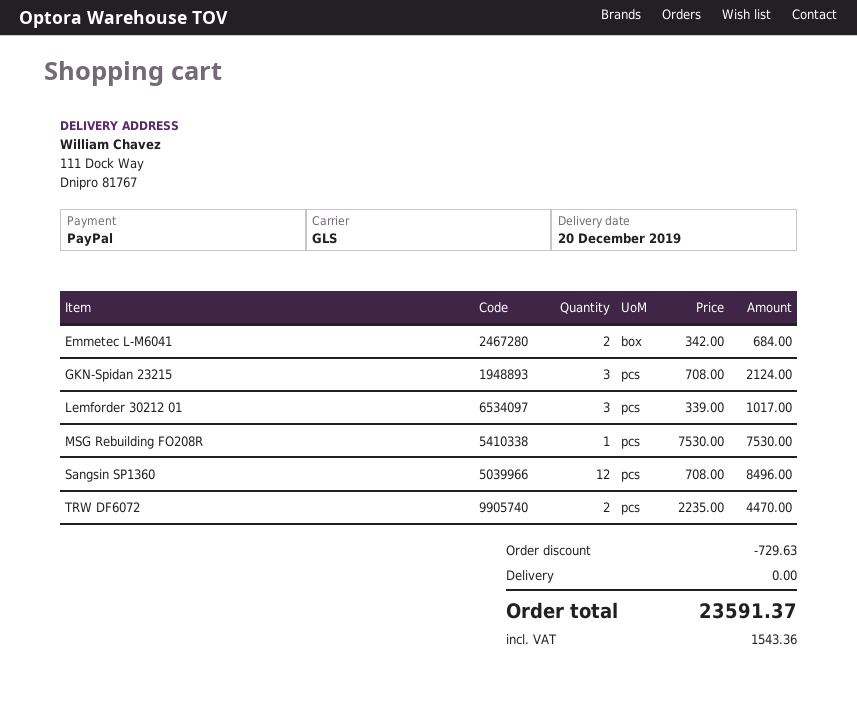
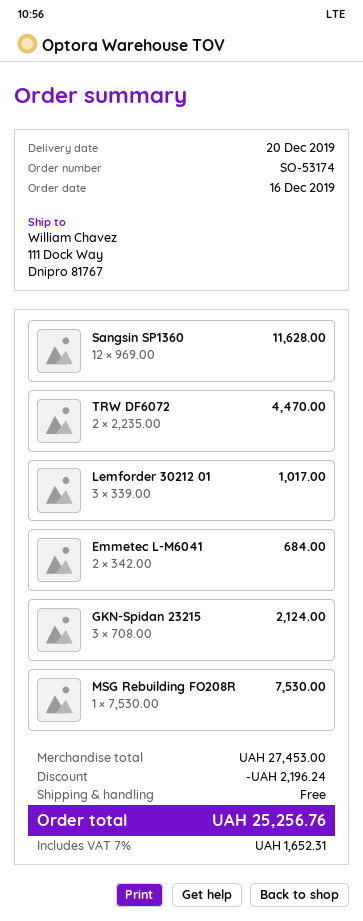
Sangsin SP1360: 12 x 708.00 = 8496.00 -> 12 x 969.00 = 11628.00
discount: 729.63 -> 2196.24
tax: 1543.36 -> 1652.31
total: 23591.37 -> 25256.76

